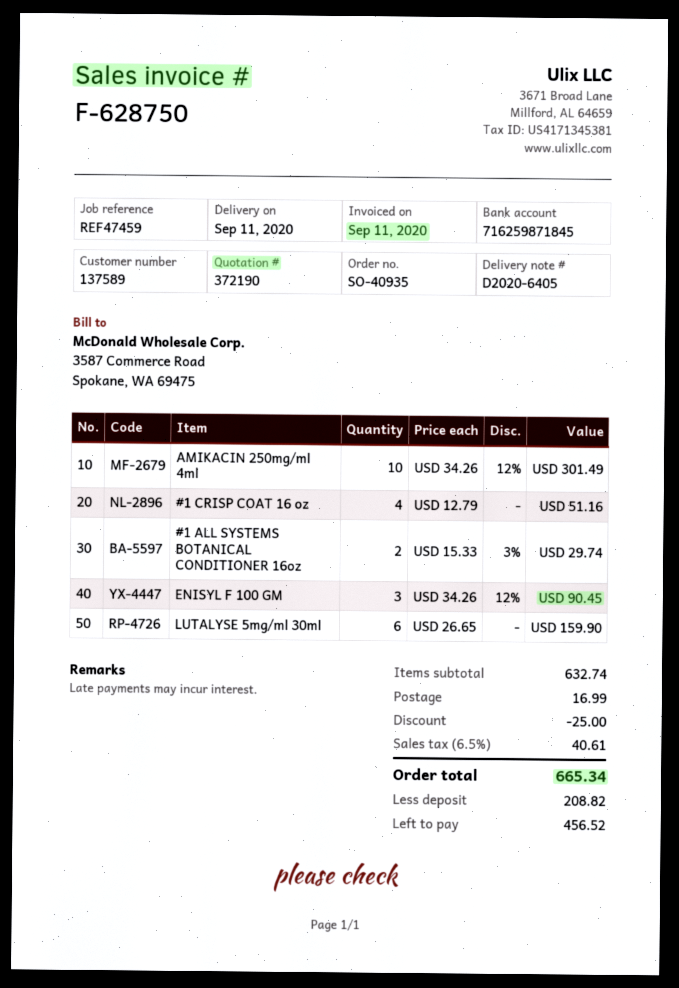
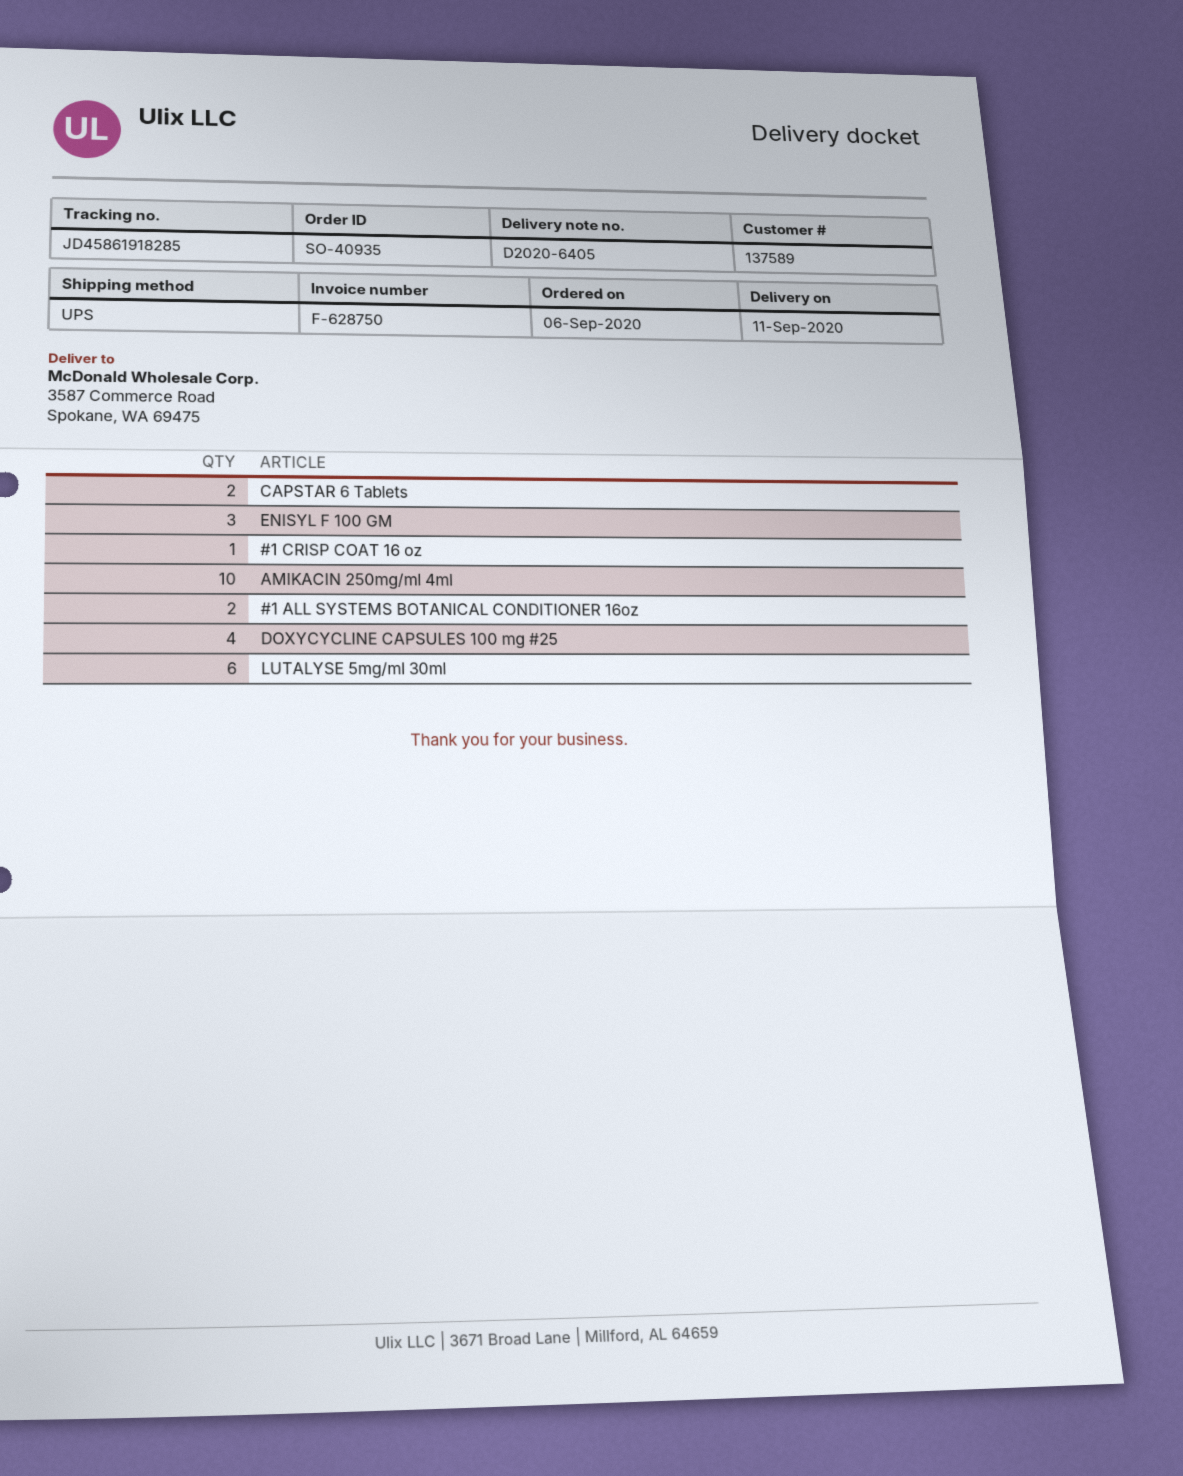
#1 CRISP COAT 16 oz: 4 -> 1
CAPSTAR 6 Tablets: none -> 2
DOXYCYCLINE CAPSULES 100 mg #25: none -> 4

